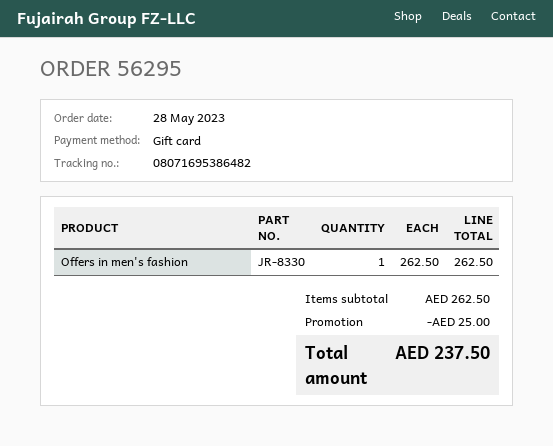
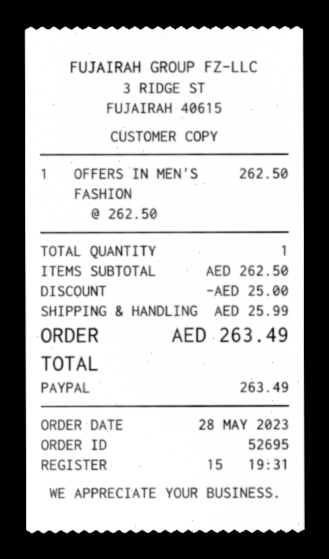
order number: 56295 -> 52695
payment method: gift card -> PayPal
shipping: none -> 25.99
total: 237.50 -> 263.49

